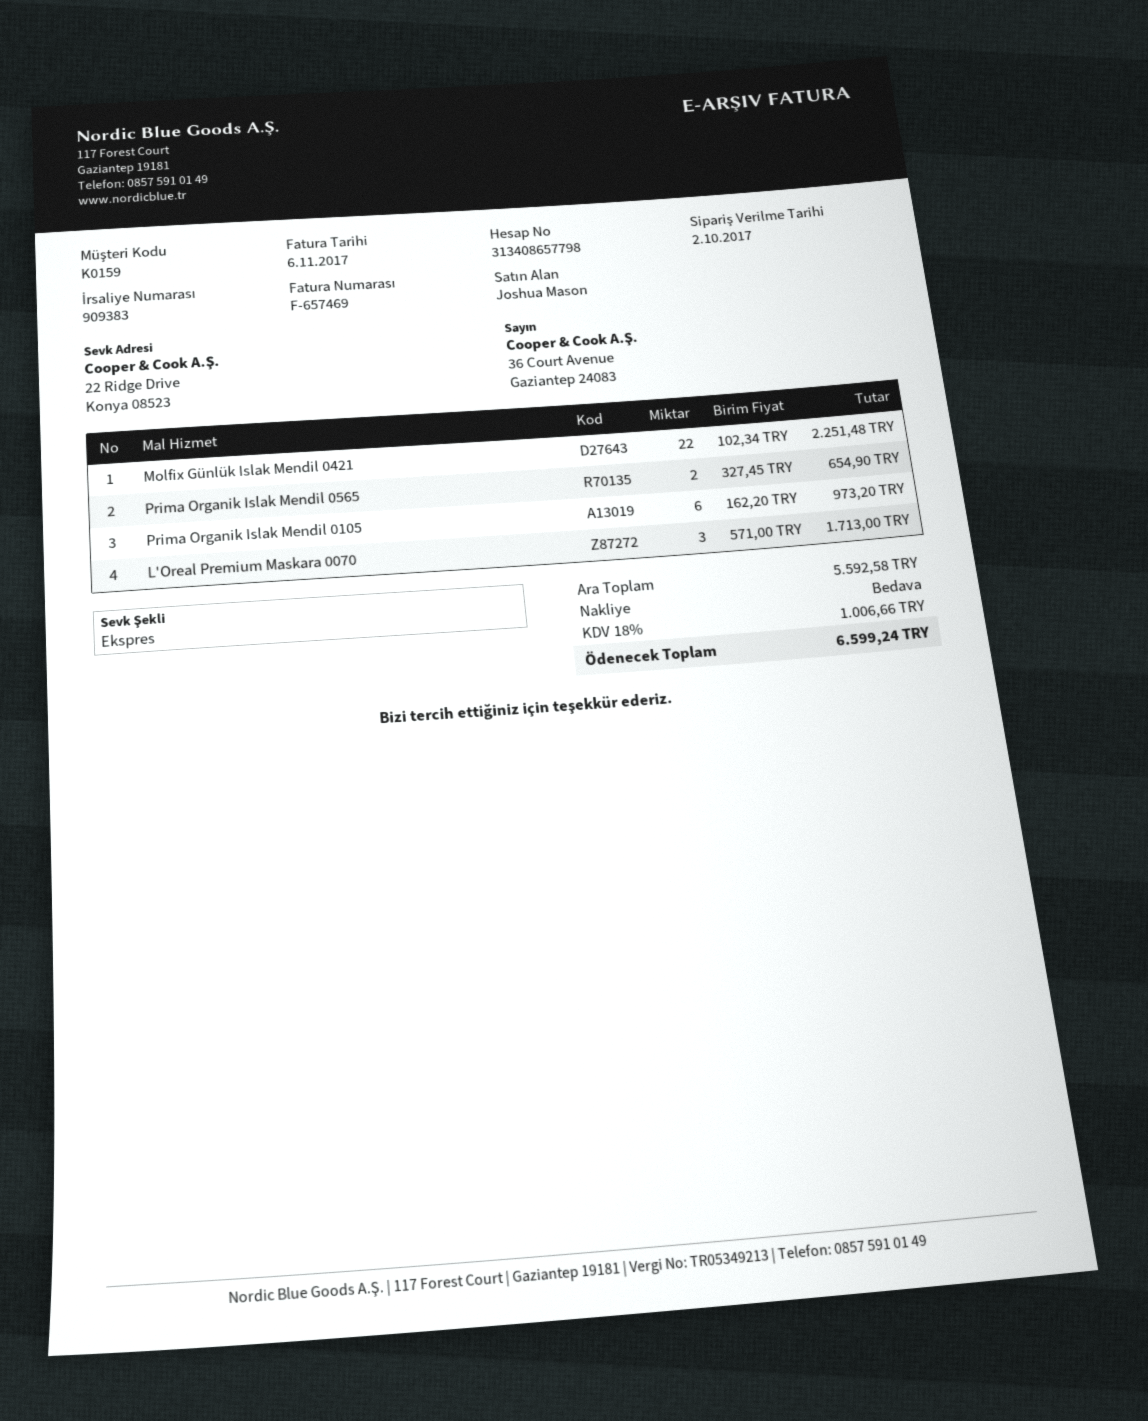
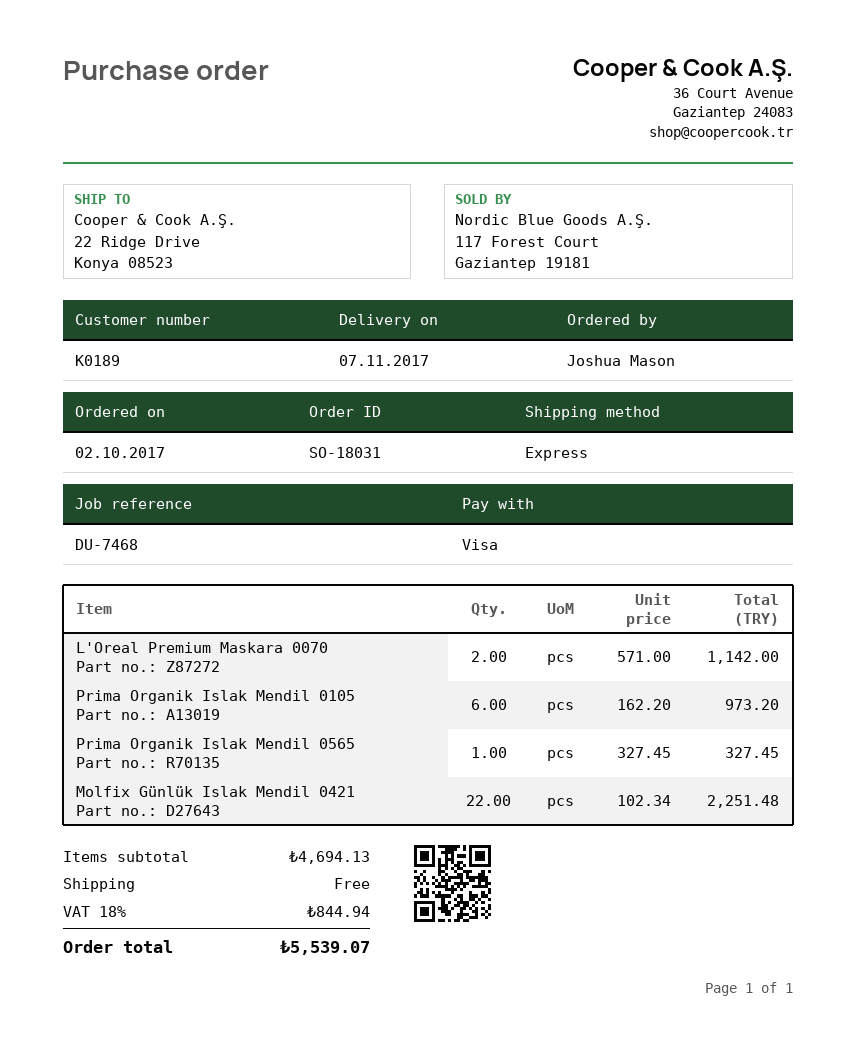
customer number: K0159 -> K0189
Prima Organik Islak Mendil 0565: 2 x 327.45 = 654.90 -> 1 x 327.45 = 327.45
L'Oreal Premium Maskara 0070: 3 x 571.00 = 1713.00 -> 2 x 571.00 = 1142.00
subtotal: 5592.58 -> 4694.13
tax: 18% = 1006.66 -> 18% = 844.94
total: 6599.24 -> 5539.07

